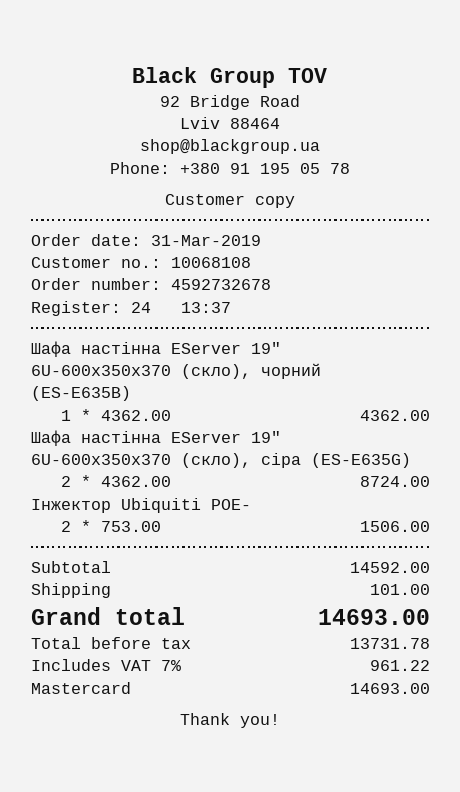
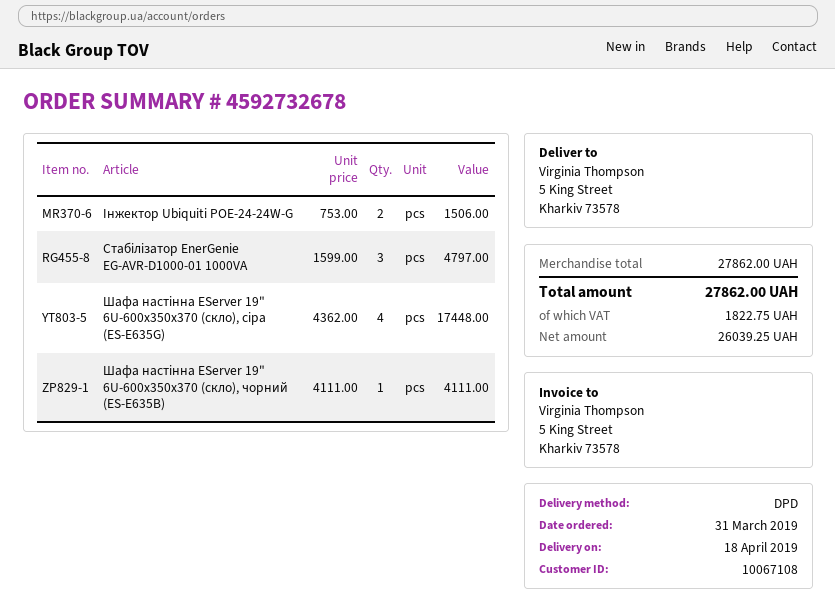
customer number: 10068108 -> 10067108
Шафа настінна EServer 19" 6U-600х350х370 (скло), чорний (ES-Е635B): 1 x 4362.00 = 4362.00 -> 1 x 4111.00 = 4111.00
Шафа настінна EServer 19" 6U-600х350х370 (скло), сіра (ES-Е635G): 2 x 4362.00 = 8724.00 -> 4 x 4362.00 = 17448.00
Стабілізатор EnerGenie EG-AVR-D1000-01 1000VA: none -> 3 x 1599.00 = 4797.00
subtotal: 14592.00 -> 27862.00
shipping: 101.00 -> none
net: 13731.78 -> 26039.25
tax: 961.22 -> 1822.75
total: 14693.00 -> 27862.00

